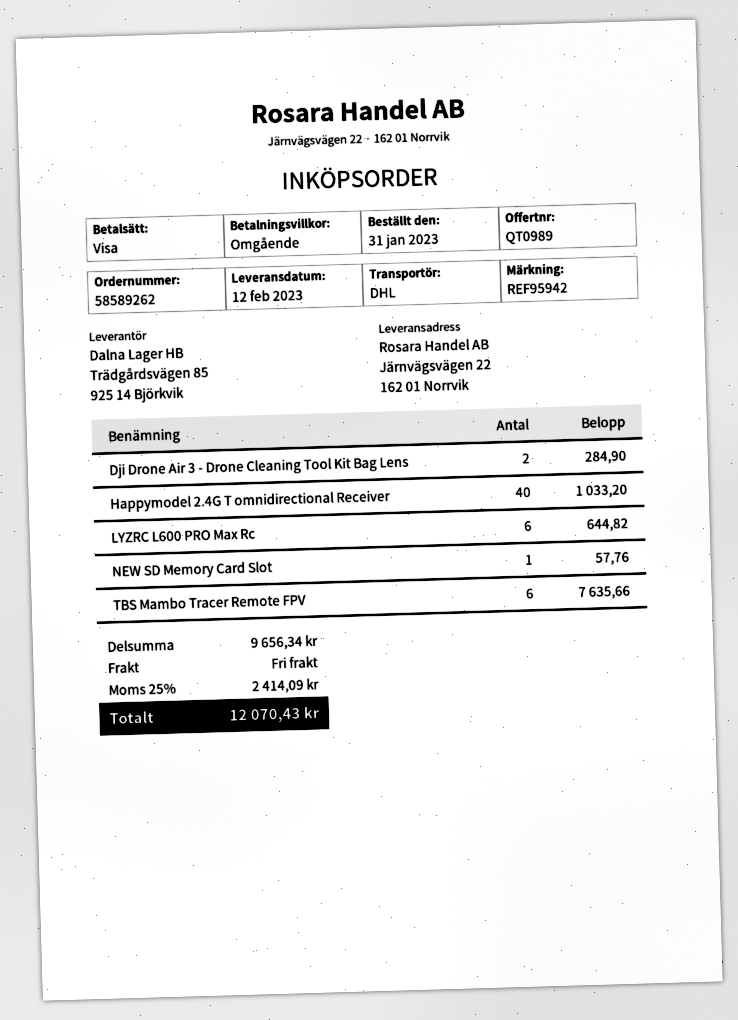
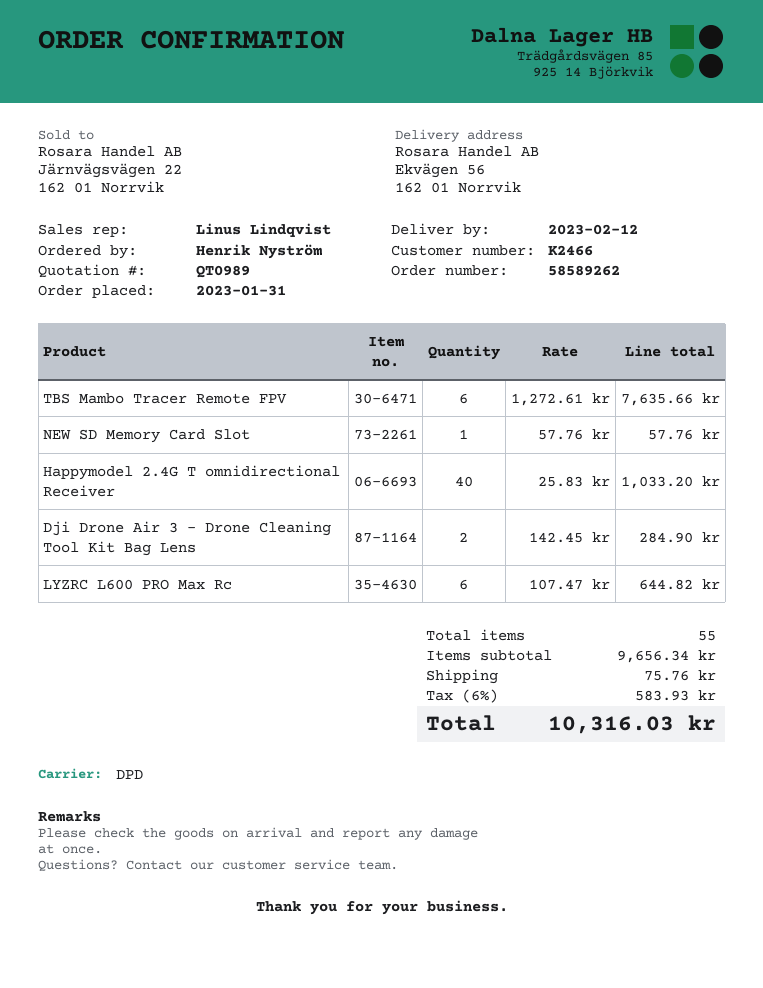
shipping method: DHL -> DPD
ship to: Järnvägsvägen 22, 162 01 Norrvik -> Ekvägen 56, 162 01 Norrvik
shipping: 0.00 -> 75.76
tax: 25% = 2414.09 -> 6% = 583.93
total: 12070.43 -> 10316.03

